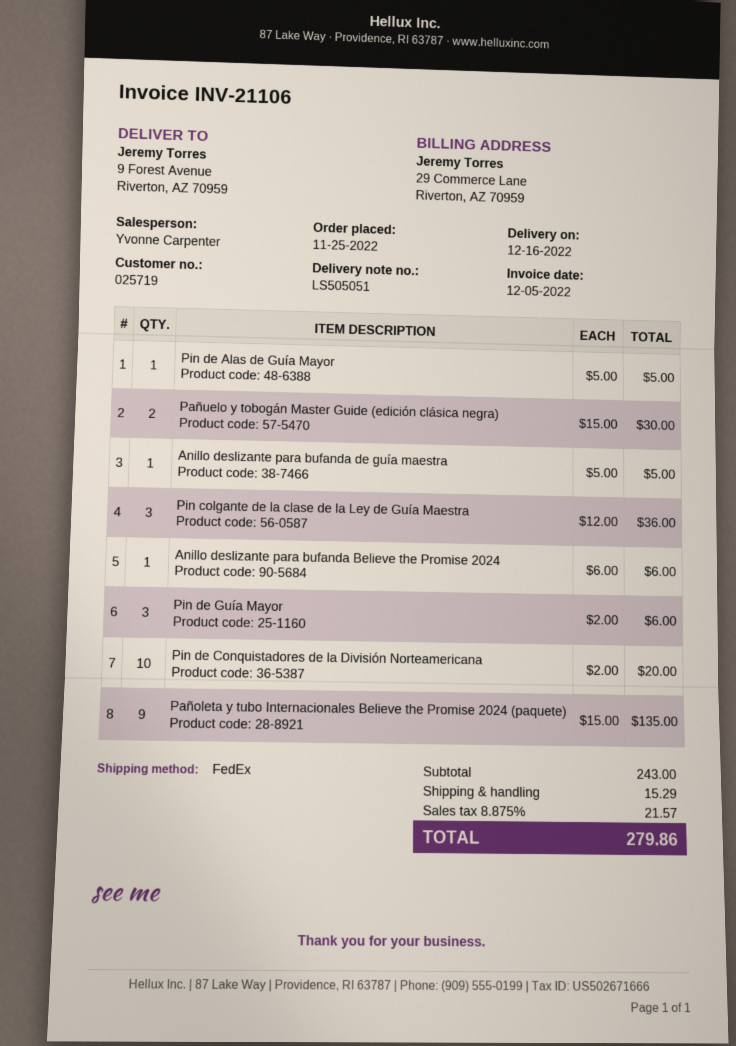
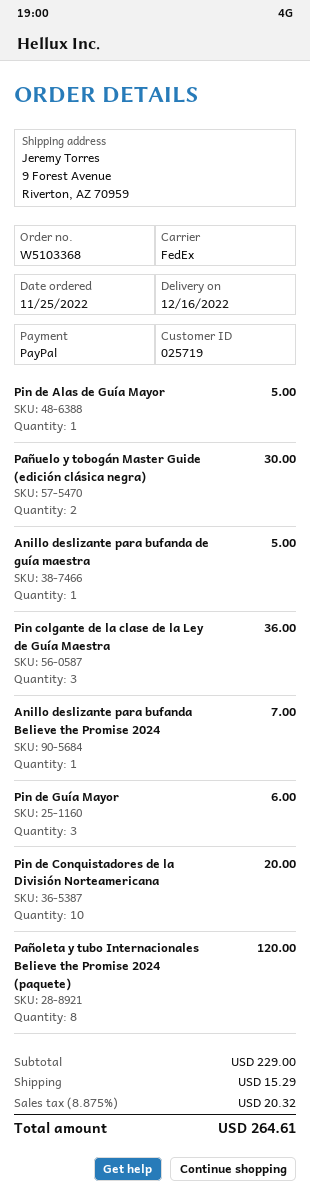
Anillo deslizante para bufanda Believe the Promise 2024: 1 for 6.00 -> 1 for 7.00
Pañoleta y tubo Internacionales Believe the Promise 2024 (paquete): 9 for 135.00 -> 8 for 120.00
subtotal: 243.00 -> 229.00
tax: 8.875% = 21.57 -> 8.875% = 20.32
total: 279.86 -> 264.61

